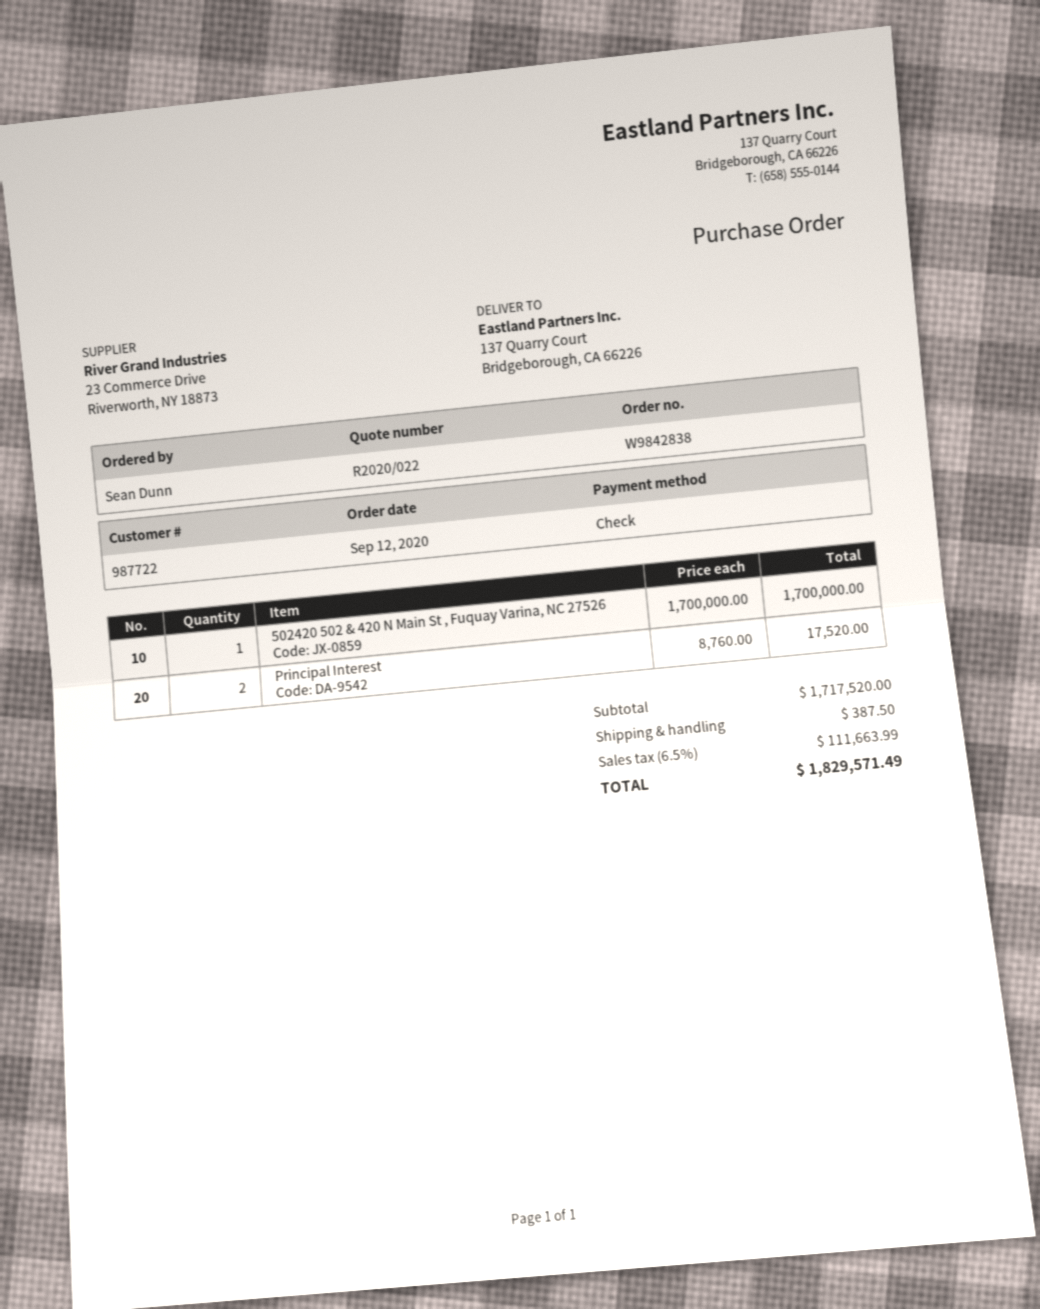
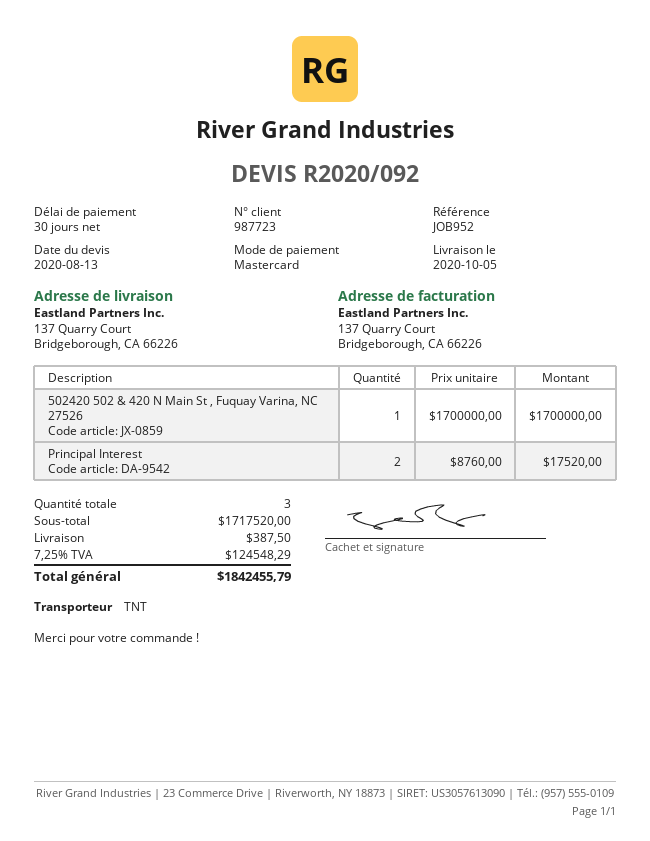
quote number: R2020/022 -> R2020/092
customer number: 987722 -> 987723
payment method: cheque -> Mastercard
tax: 6.5% = 111663.99 -> 7.25% = 124548.29
total: 1829571.49 -> 1842455.79

